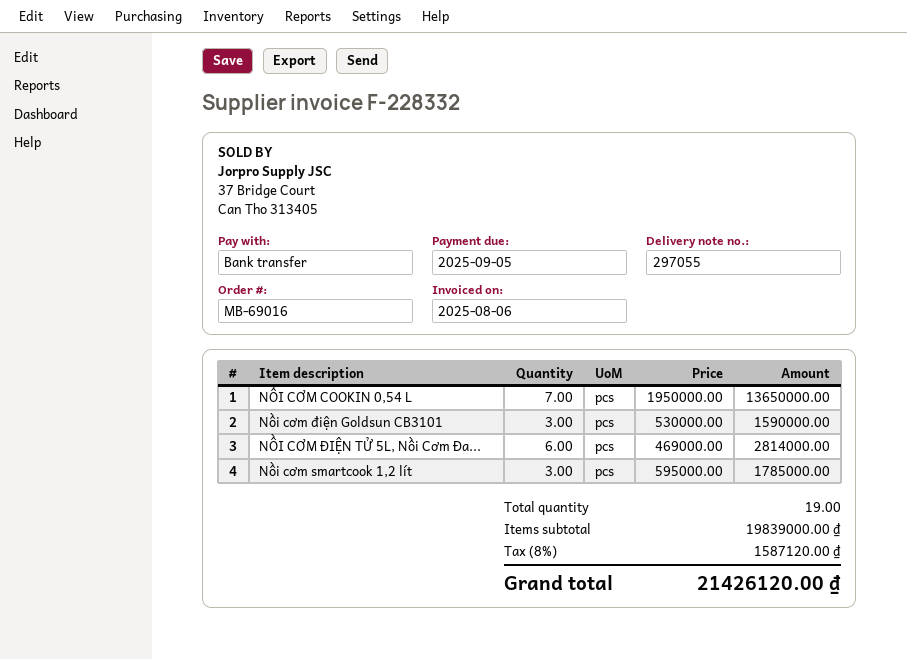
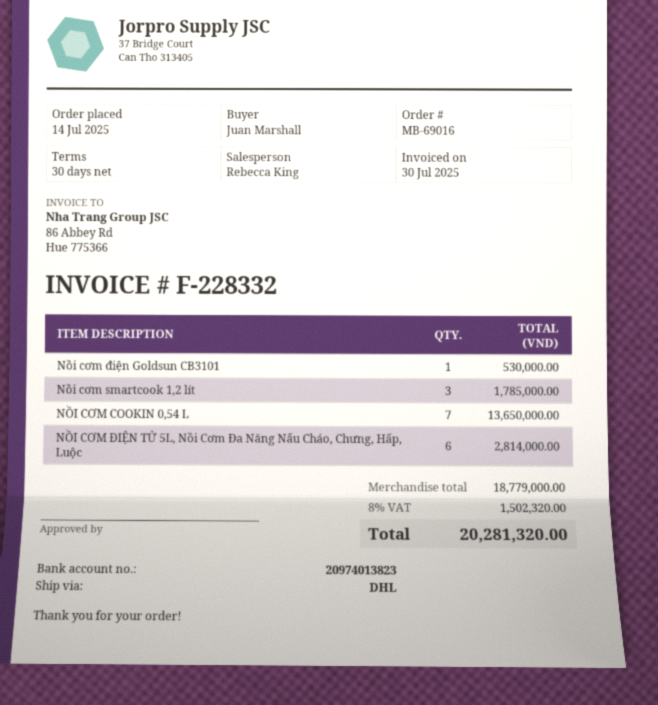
invoice date: 2025-08-06 -> 2025-07-30
Nồi cơm điện Goldsun CB3101: 3 for 1590000.00 -> 1 for 530000.00
subtotal: 19839000.00 -> 18779000.00
tax: 8% = 1587120.00 -> 8% = 1502320.00
total: 21426120.00 -> 20281320.00

